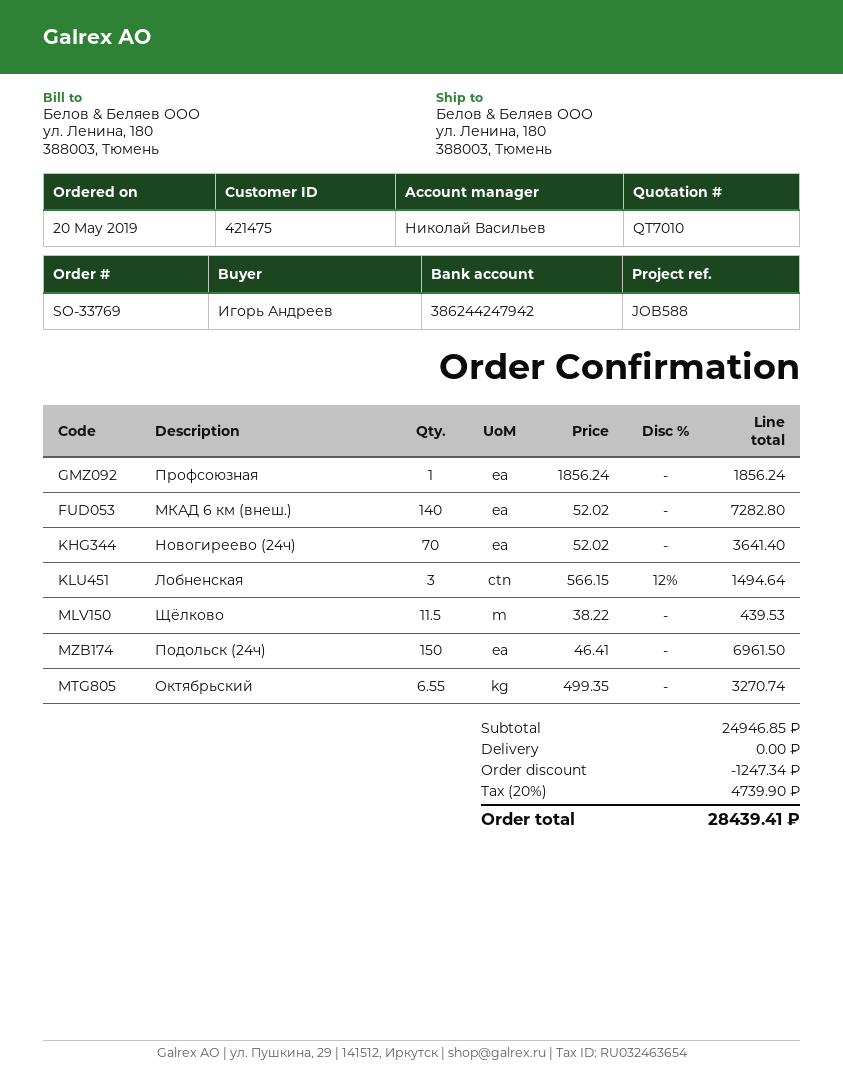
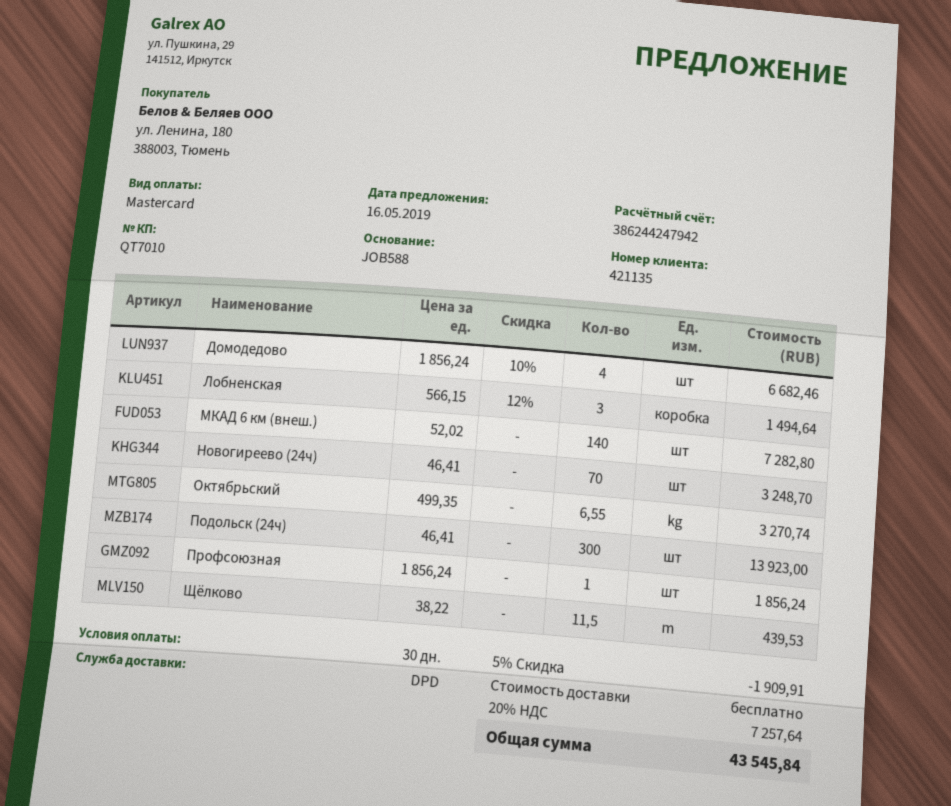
customer number: 421475 -> 421135
Новогиреево (24ч): 70 x 52.02 = 3641.40 -> 70 x 46.41 = 3248.70
Подольск (24ч): 150 x 46.41 = 6961.50 -> 300 x 46.41 = 13923.00
Домодедово: none -> 4 x 1856.24 - 10% = 6682.46
discount: 1247.34 -> 1909.91
tax: 20% = 4739.90 -> 20% = 7257.64
total: 28439.41 -> 43545.84

